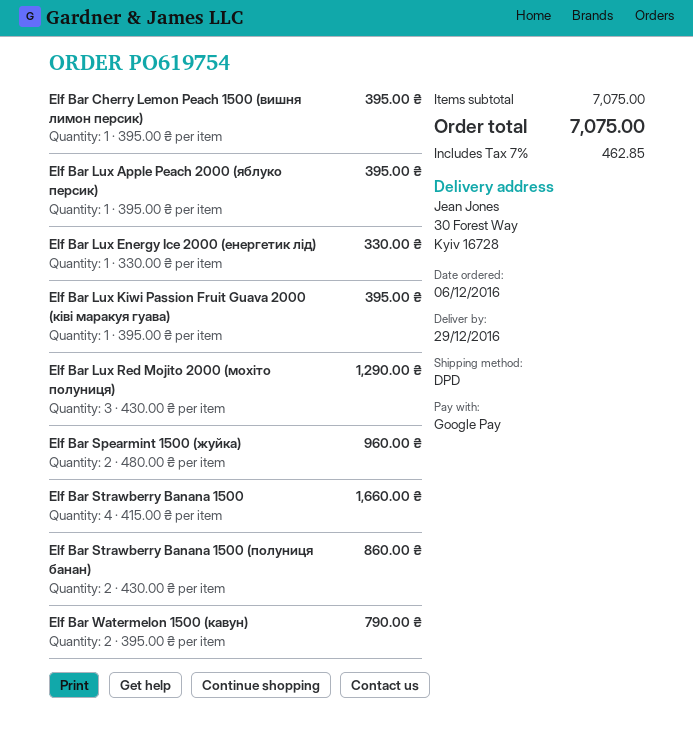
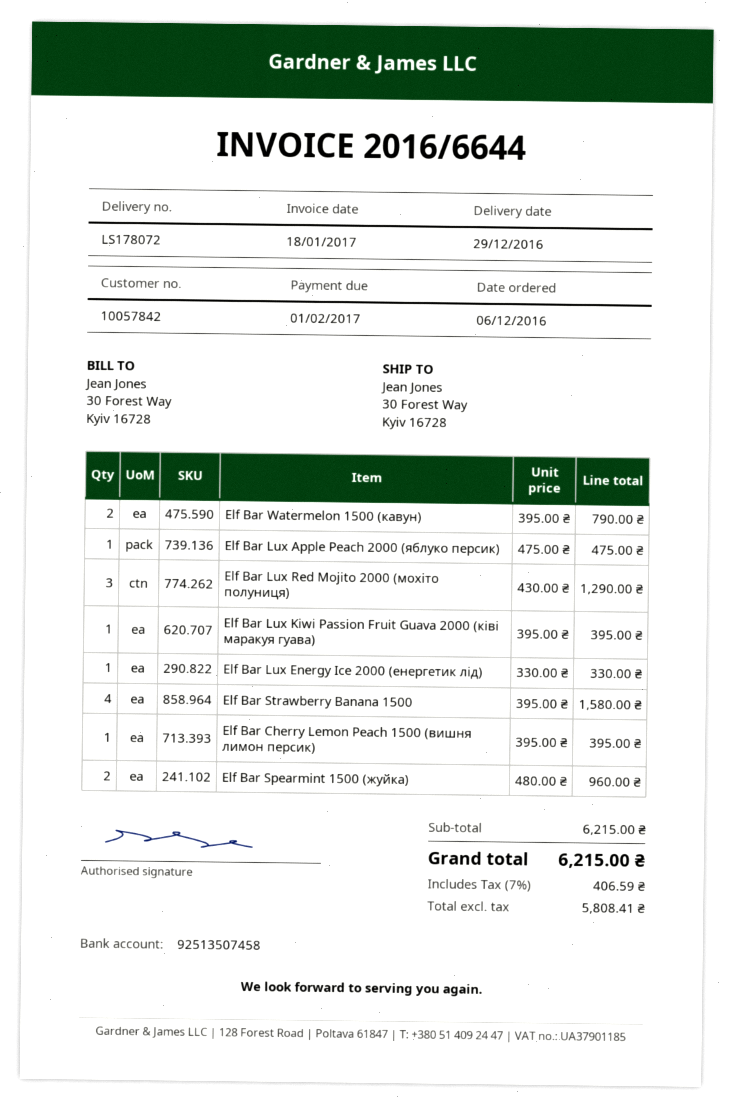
Elf Bar Lux Apple Peach 2000 (яблуко персик): 1 x 395.00 = 395.00 -> 1 x 475.00 = 475.00
Elf Bar Strawberry Banana 1500: 4 x 415.00 = 1660.00 -> 4 x 395.00 = 1580.00
Elf Bar Strawberry Banana 1500 (полуниця банан): 2 x 430.00 = 860.00 -> none
subtotal: 7075.00 -> 6215.00
tax: 7% = 462.85 -> 7% = 406.59
total: 7075.00 -> 6215.00

